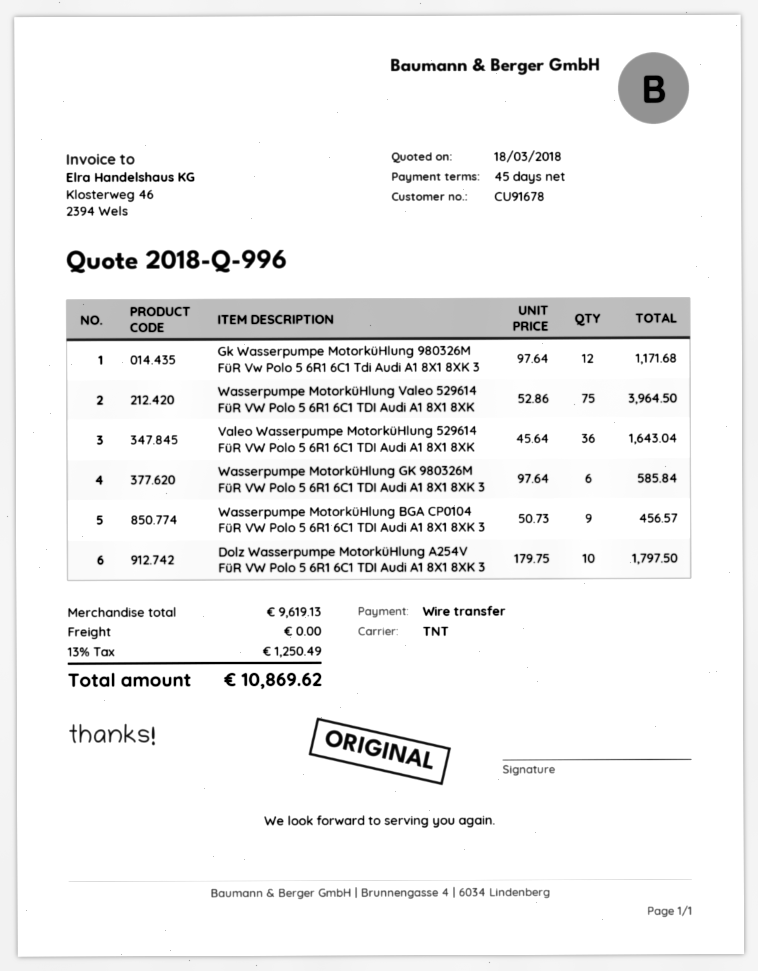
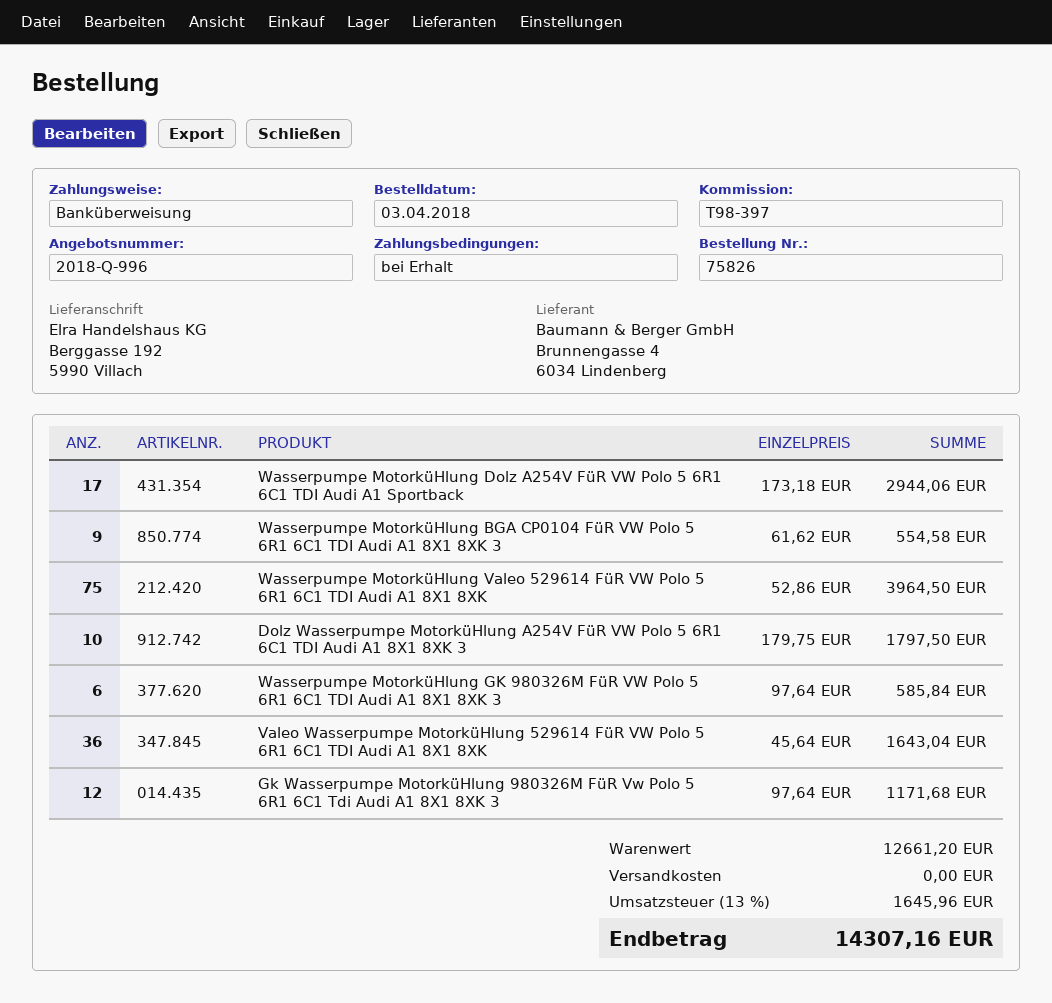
payment terms: 45 days -> on receipt
Wasserpumpe MotorküHlung BGA CP0104 FüR VW Polo 5 6R1 6C1 TDI Audi A1 8X1 8XK 3: 9 x 50.73 = 456.57 -> 9 x 61.62 = 554.58
Wasserpumpe MotorküHlung Dolz A254V FüR VW Polo 5 6R1 6C1 TDI Audi A1 Sportback: none -> 17 x 173.18 = 2944.06
subtotal: 9619.13 -> 12661.20
tax: 13% = 1250.49 -> 13% = 1645.96
total: 10869.62 -> 14307.16

